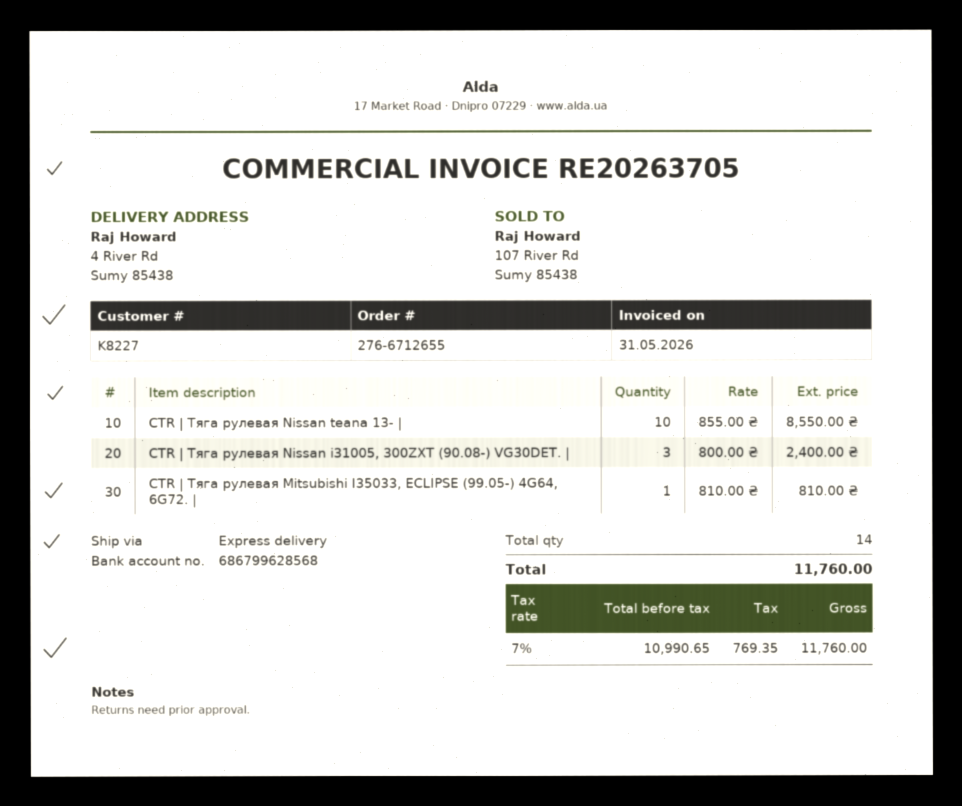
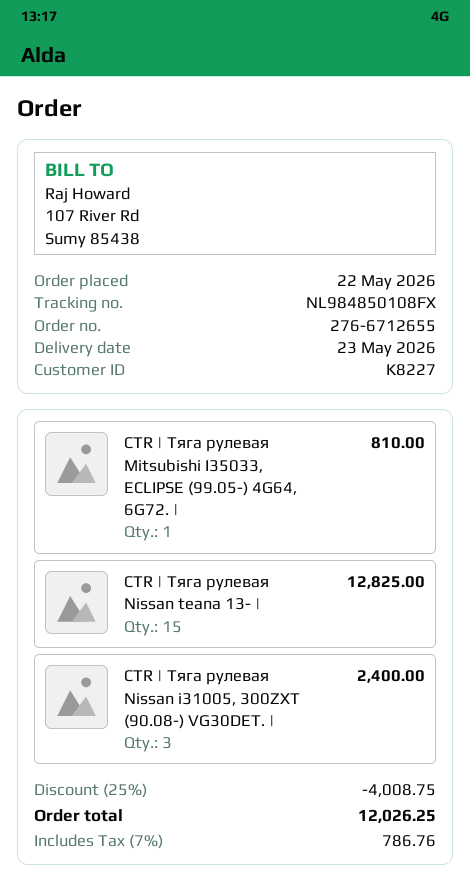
CTR | Тяга рулевая Nissan teana 13- |: 10 for 8550.00 -> 15 for 12825.00
discount: none -> 25% = 4008.75
tax: 7% = 769.35 -> 7% = 786.76
total: 11760.00 -> 12026.25

